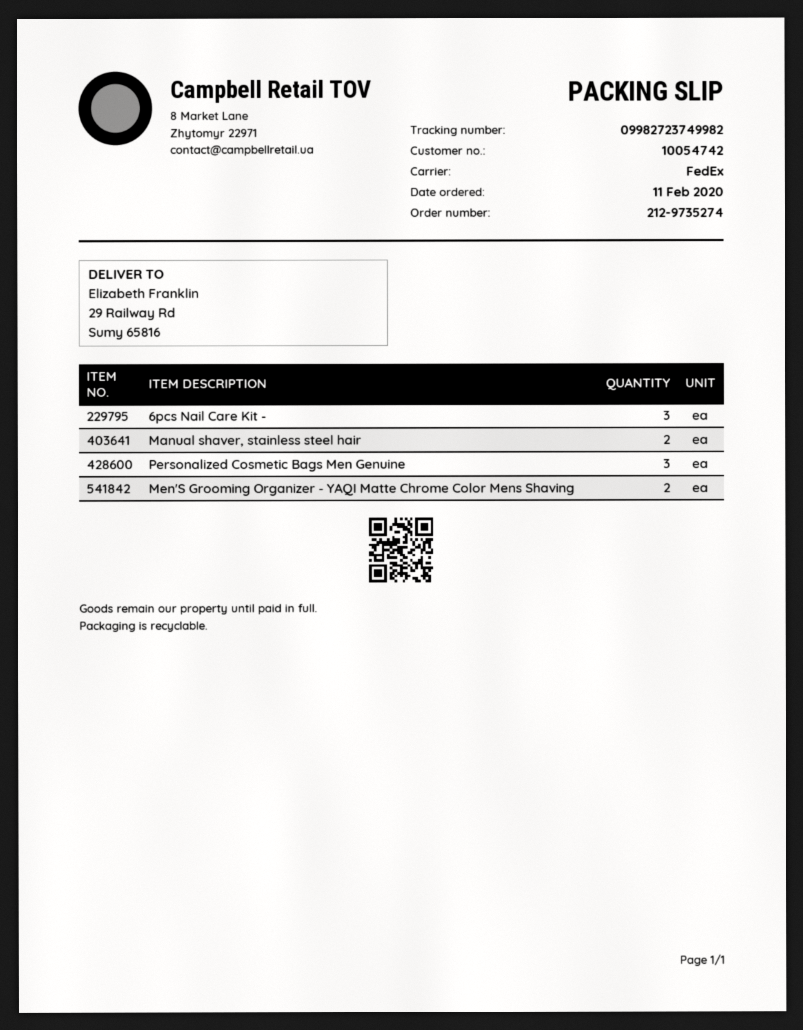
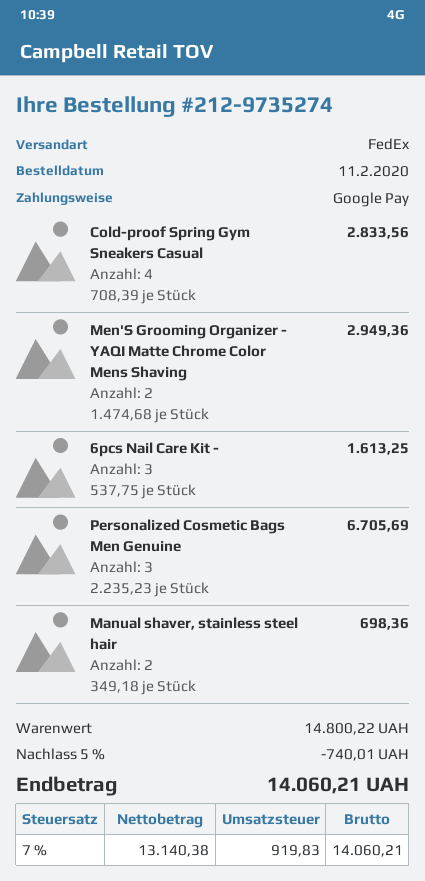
Cold-proof Spring Gym Sneakers Casual: none -> 4

